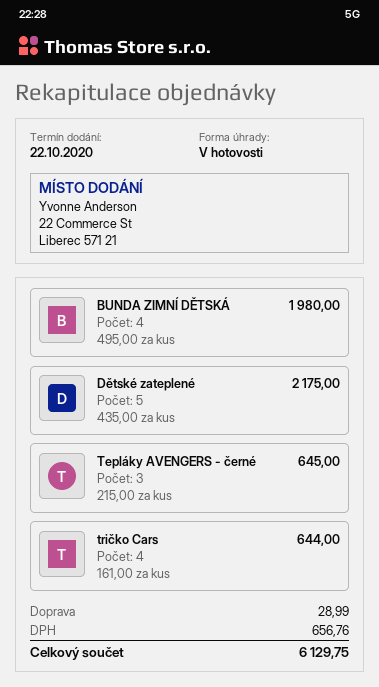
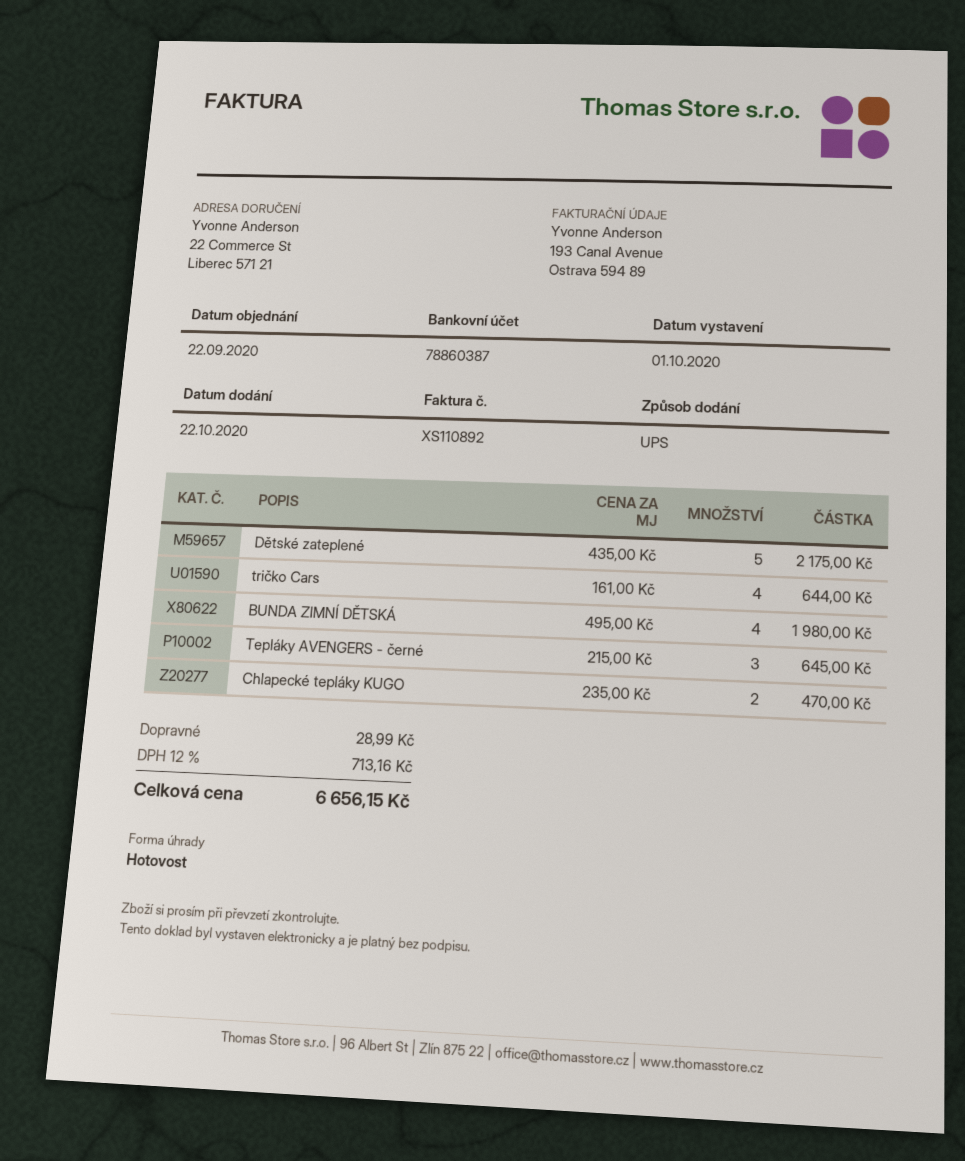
Chlapecké tepláky KUGO: none -> 2 x 235.00 = 470.00
tax: 656.76 -> 713.16
total: 6129.75 -> 6656.15

